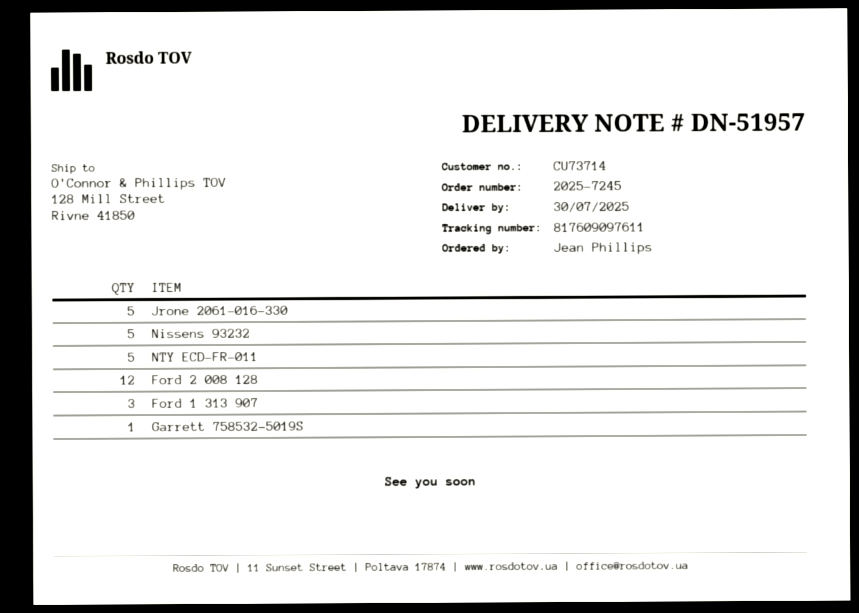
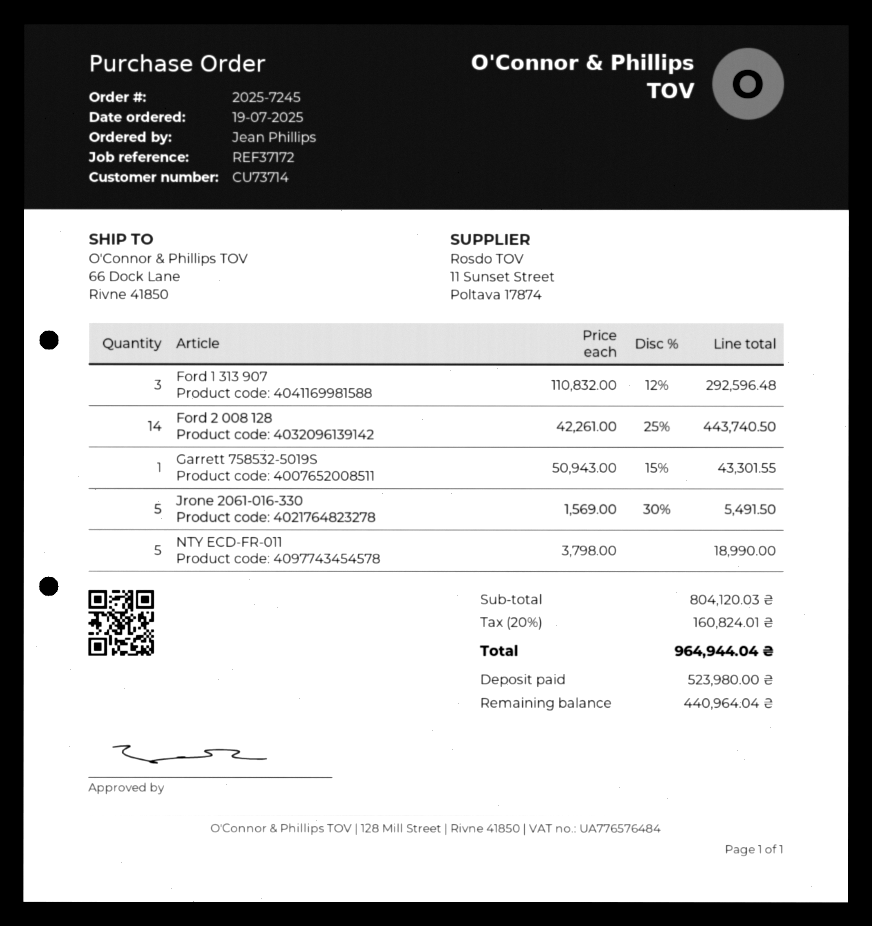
ship to: 128 Mill Street, Rivne 41850 -> 66 Dock Lane, Rivne 41850
Nissens 93232: 5 -> none
Ford 2 008 128: 12 -> 14

